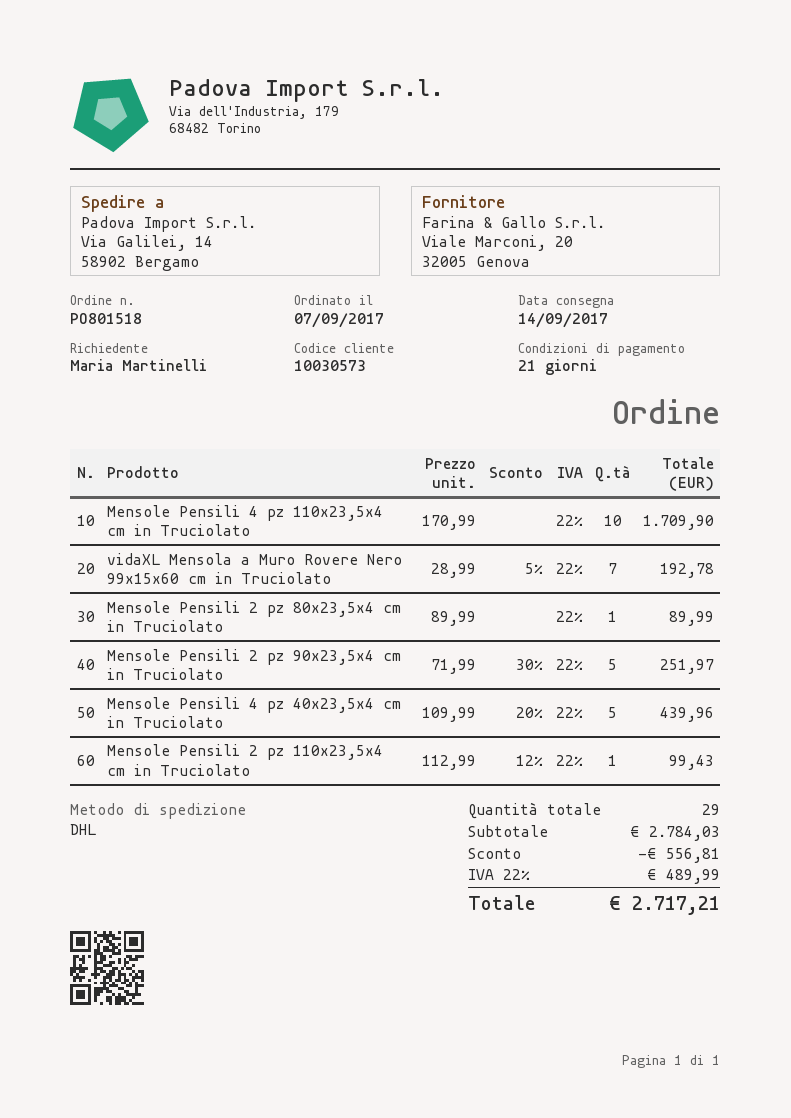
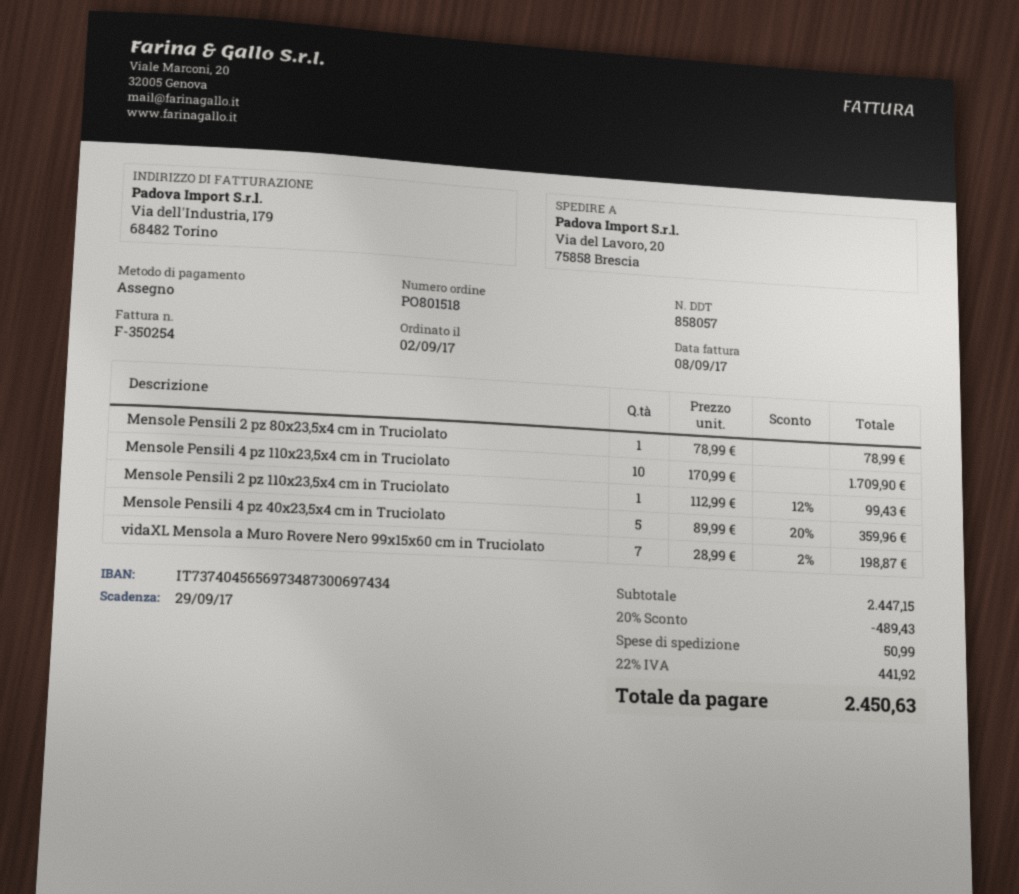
order date: 2017-09-07 -> 2017-09-02
ship to: Via Galilei, 14, 58902 Bergamo -> Via del Lavoro, 20, 75858 Brescia
vidaXL Mensola a Muro Rovere Nero 99x15x60 cm in Truciolato: 7 x 28.99 - 5% = 192.78 -> 7 x 28.99 - 2% = 198.87
Mensole Pensili 2 pz 80x23,5x4 cm in Truciolato: 1 x 89.99 = 89.99 -> 1 x 78.99 = 78.99
Mensole Pensili 2 pz 90x23,5x4 cm in Truciolato: 5 x 71.99 - 30% = 251.97 -> none
Mensole Pensili 4 pz 40x23,5x4 cm in Truciolato: 5 x 109.99 - 20% = 439.96 -> 5 x 89.99 - 20% = 359.96
subtotal: 2784.03 -> 2447.15
discount: 556.81 -> 489.43
shipping: none -> 50.99
tax: 22% = 489.99 -> 22% = 441.92
total: 2717.21 -> 2450.63

